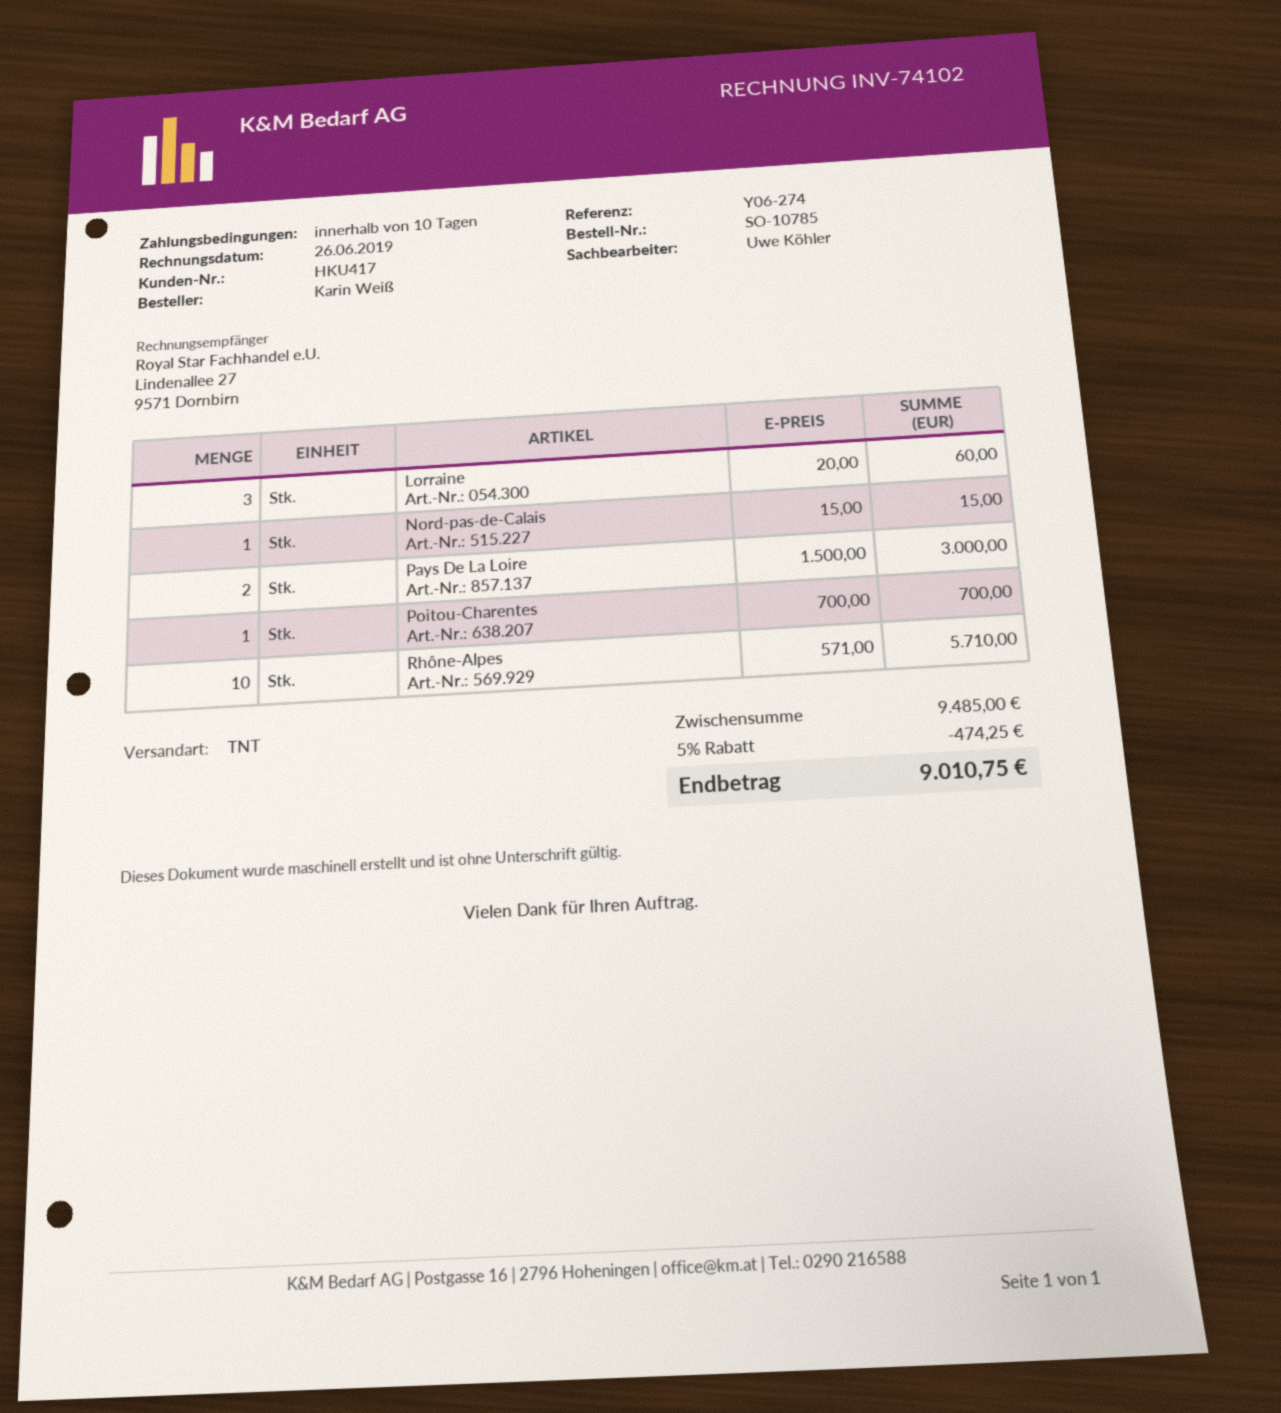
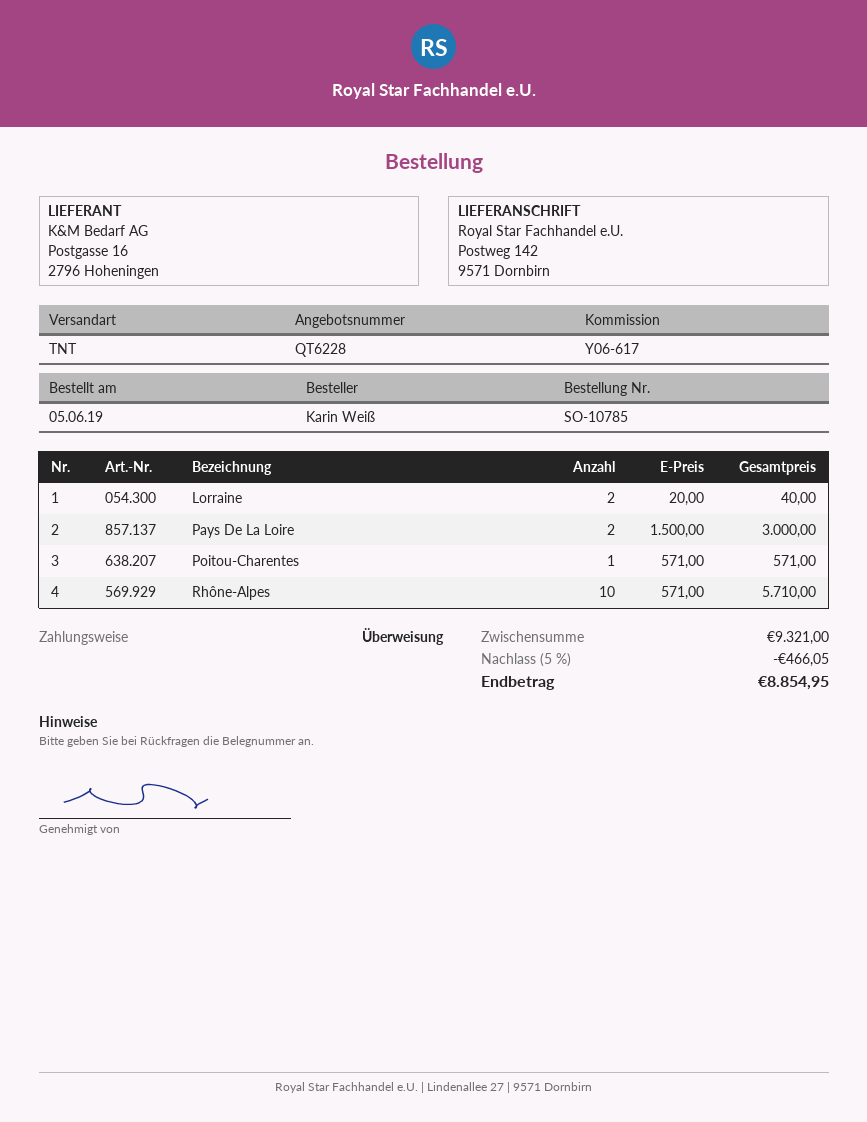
reference: Y06-274 -> Y06-617
Lorraine: 3 x 20.00 = 60.00 -> 2 x 20.00 = 40.00
Nord-pas-de-Calais: 1 x 15.00 = 15.00 -> none
Poitou-Charentes: 1 x 700.00 = 700.00 -> 1 x 571.00 = 571.00
subtotal: 9485.00 -> 9321.00
discount: 5% = 474.25 -> 5% = 466.05
total: 9010.75 -> 8854.95

